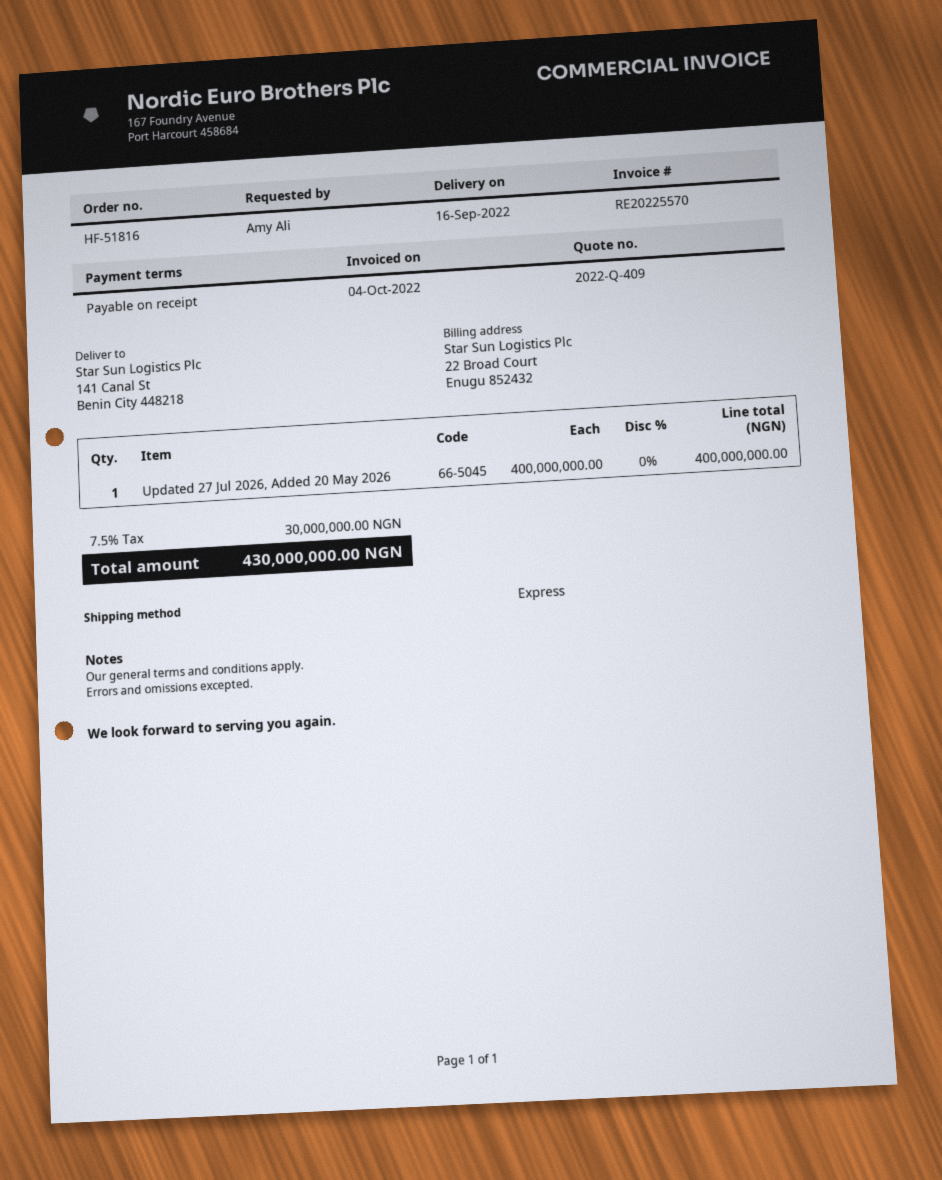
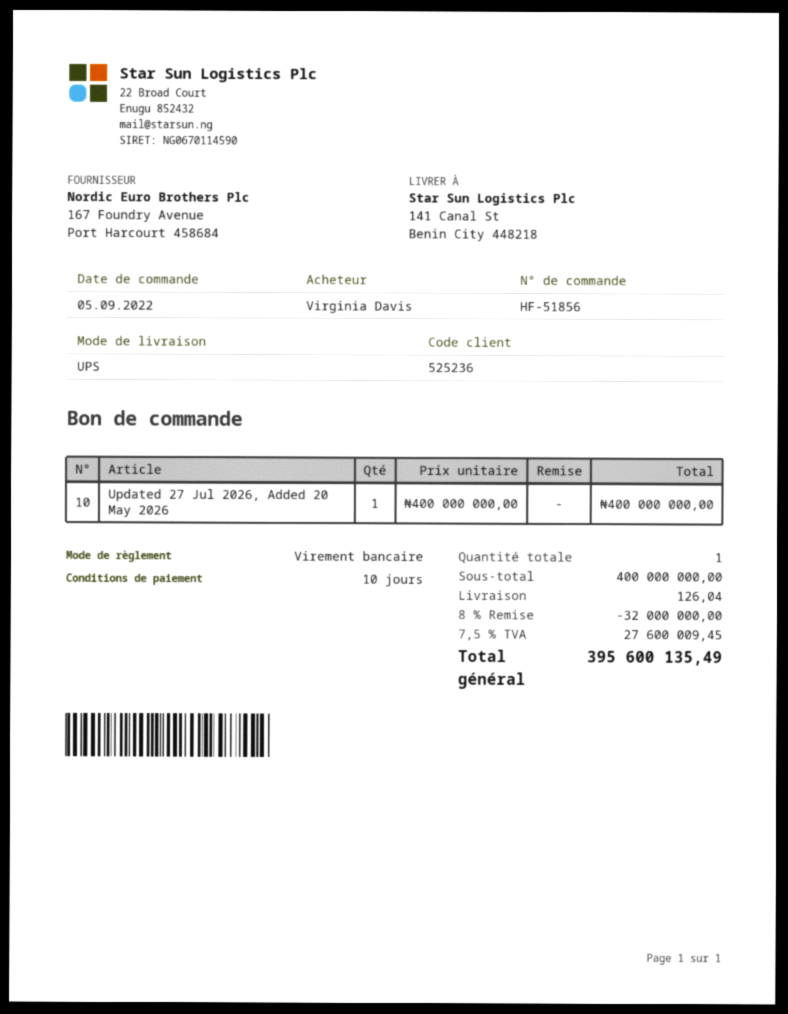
order number: HF-51816 -> HF-51856
payment terms: on receipt -> 10 days
ordered by: Amy Ali -> Virginia Davis
shipping method: express -> UPS
discount: none -> 8% = 32000000.00
shipping: none -> 126.04
tax: 7.5% = 30000000.00 -> 7.5% = 27600009.45
total: 430000000.00 -> 395600135.49

